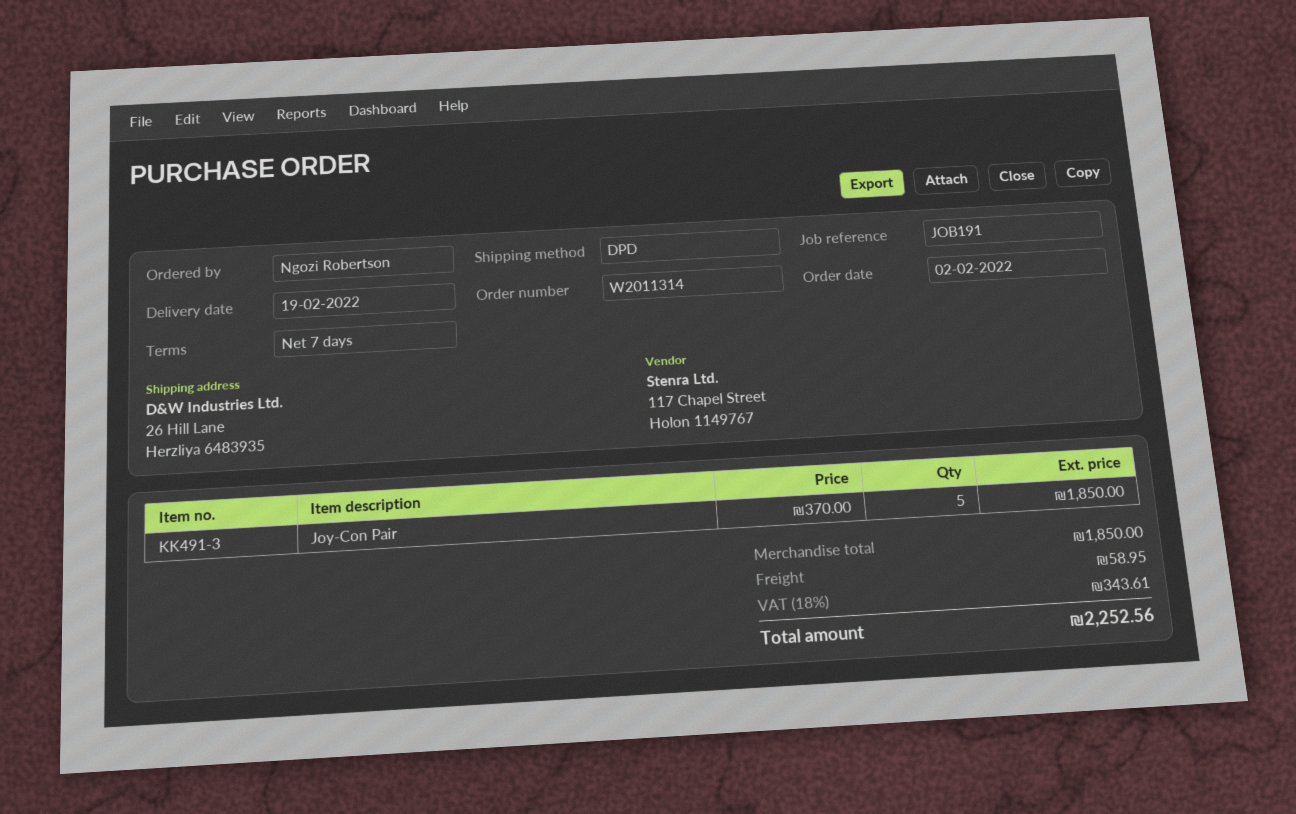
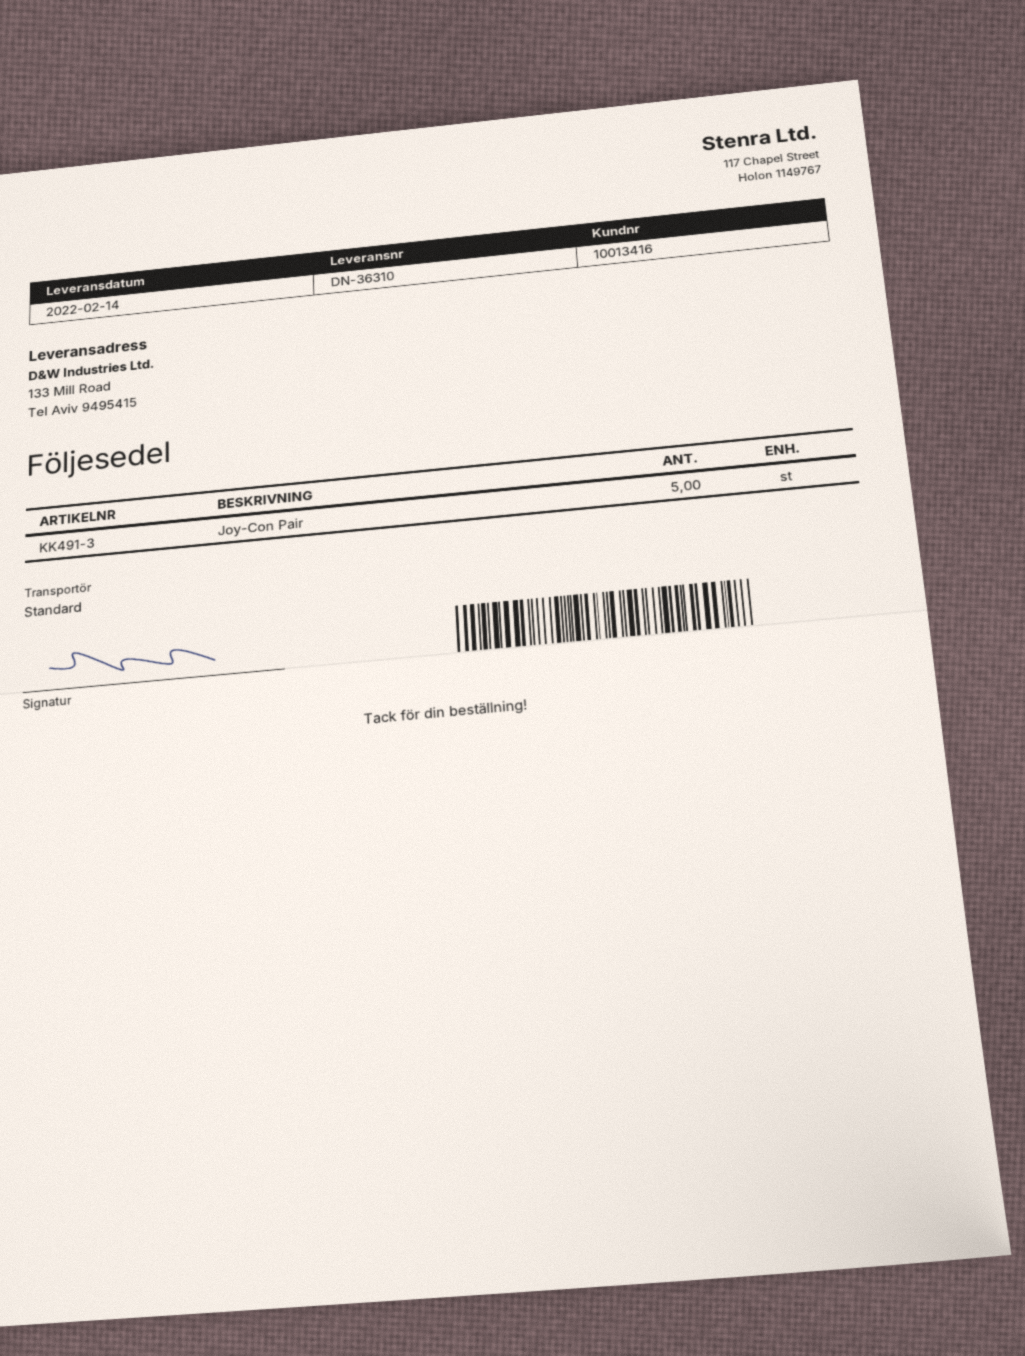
delivery date: 2022-02-19 -> 2022-02-14
shipping method: DPD -> standard
ship to: 26 Hill Lane, Herzliya 6483935 -> 133 Mill Road, Tel Aviv 9495415

